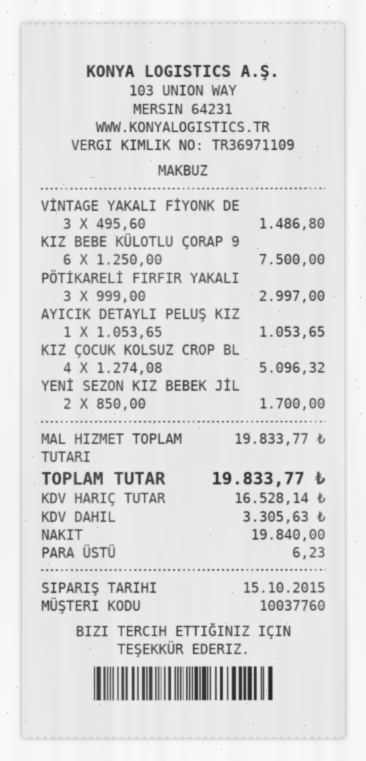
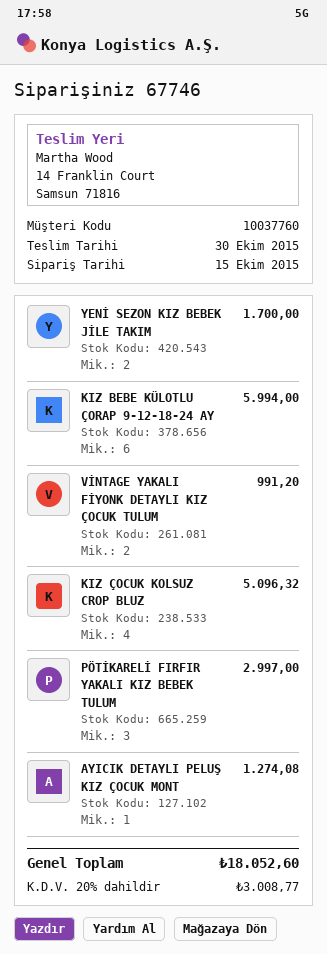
VİNTAGE YAKALI FİYONK DE: 3 for 1486.80 -> 2 for 991.20
KIZ BEBE KÜLOTLU ÇORAP 9: 6 for 7500.00 -> 6 for 5994.00
AYICIK DETAYLI PELUŞ KIZ: 1 for 1053.65 -> 1 for 1274.08
tax: 3305.63 -> 3008.77
total: 19833.77 -> 18052.60

